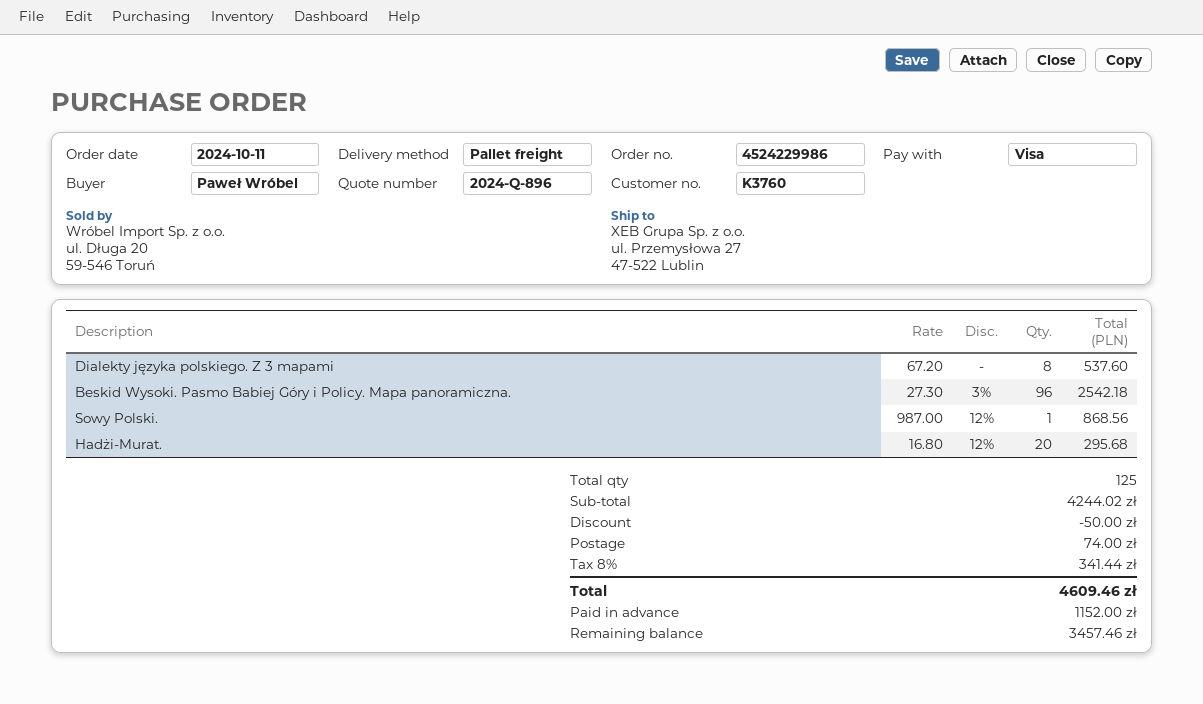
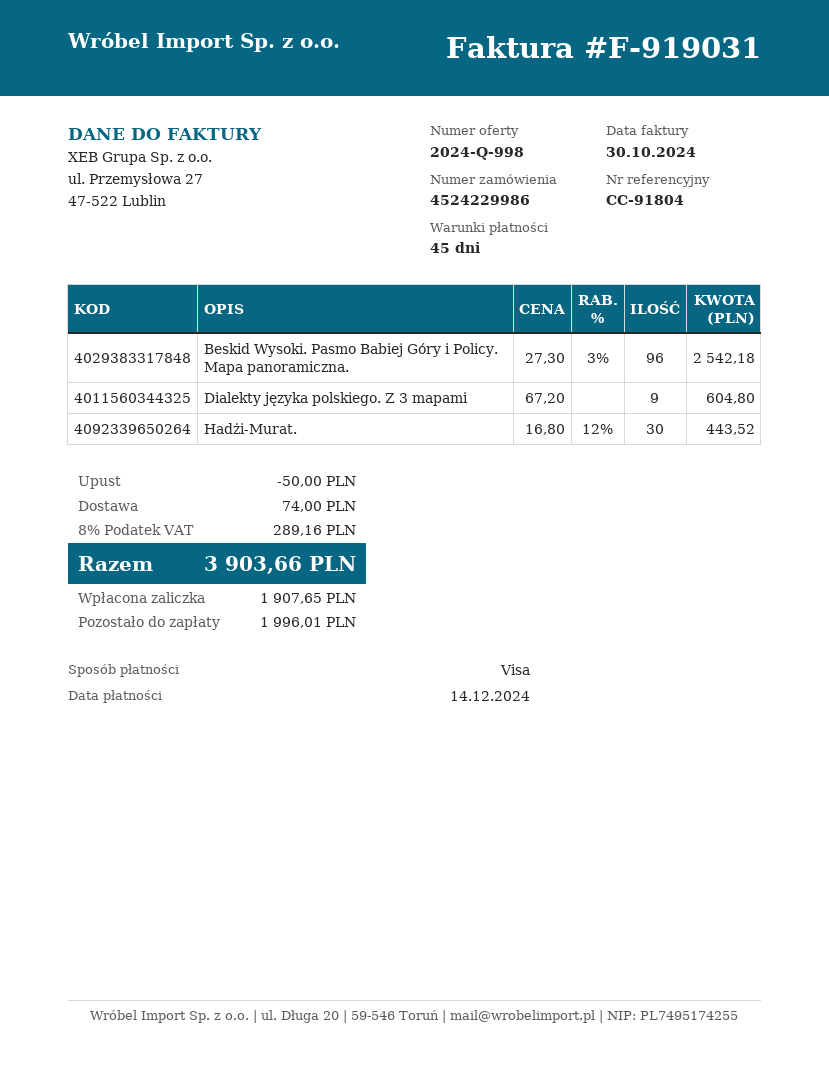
quote number: 2024-Q-896 -> 2024-Q-998
Dialekty języka polskiego. Z 3 mapami: 8 x 67.20 = 537.60 -> 9 x 67.20 = 604.80
Sowy Polski.: 1 x 987.00 - 12% = 868.56 -> none
Hadżi-Murat.: 20 x 16.80 - 12% = 295.68 -> 30 x 16.80 - 12% = 443.52
tax: 8% = 341.44 -> 8% = 289.16
total: 4609.46 -> 3903.66
deposit: 1152.00 -> 1907.65
balance: 3457.46 -> 1996.01

